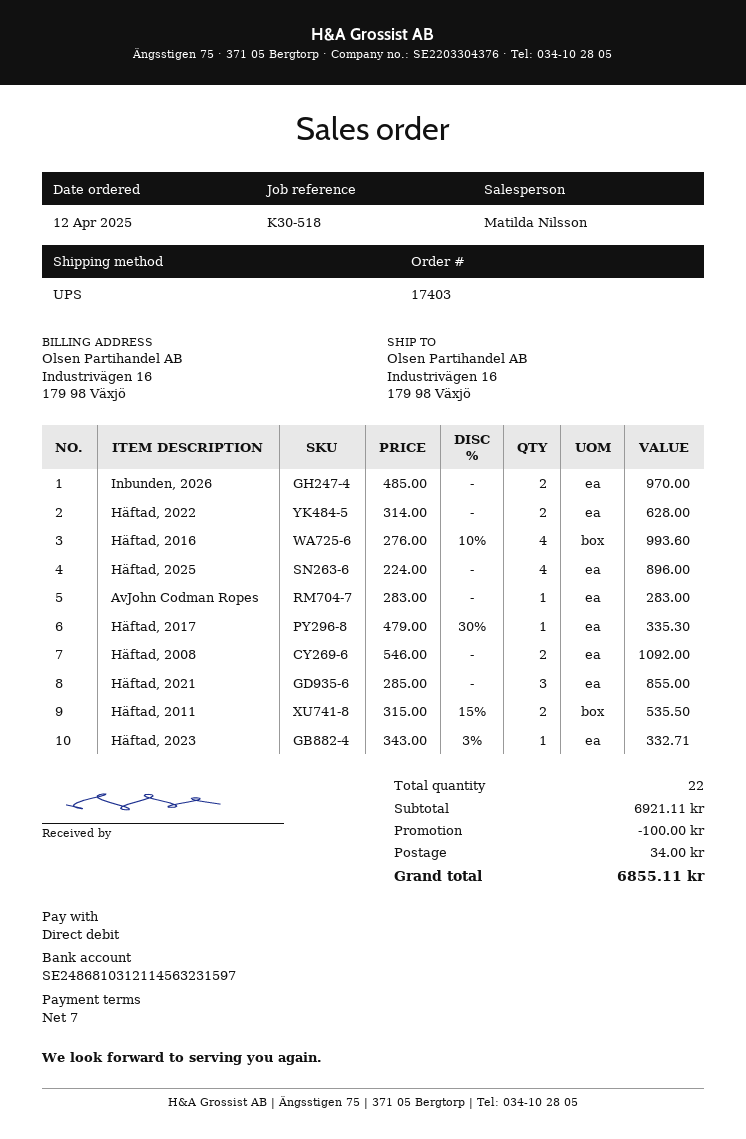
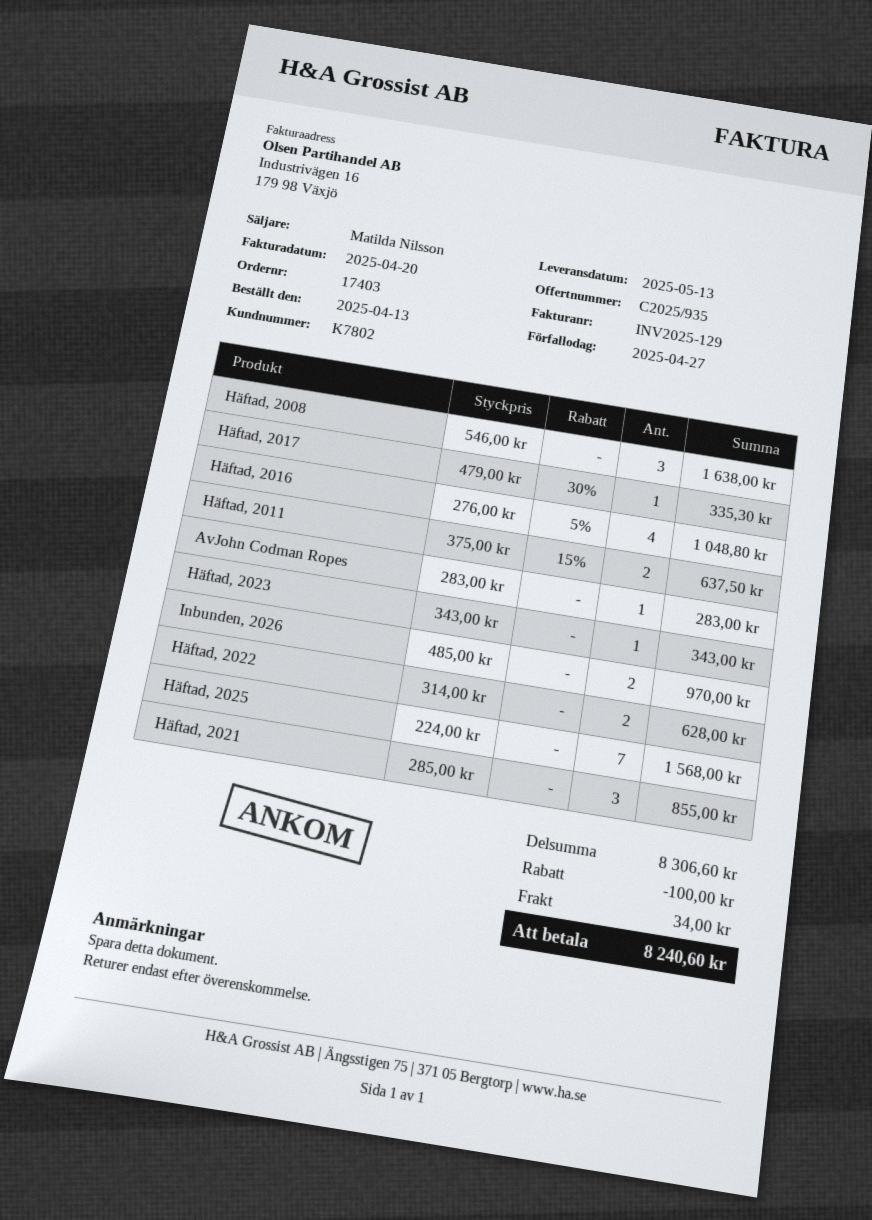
order date: 2025-04-12 -> 2025-04-13
Häftad, 2016: 4 x 276.00 - 10% = 993.60 -> 4 x 276.00 - 5% = 1048.80
Häftad, 2025: 4 x 224.00 = 896.00 -> 7 x 224.00 = 1568.00
Häftad, 2008: 2 x 546.00 = 1092.00 -> 3 x 546.00 = 1638.00
Häftad, 2011: 2 x 315.00 - 15% = 535.50 -> 2 x 375.00 - 15% = 637.50
Häftad, 2023: 1 x 343.00 - 3% = 332.71 -> 1 x 343.00 = 343.00
subtotal: 6921.11 -> 8306.60
total: 6855.11 -> 8240.60

